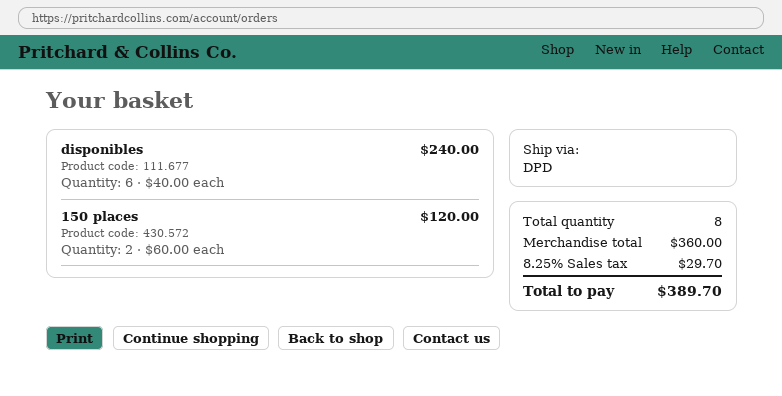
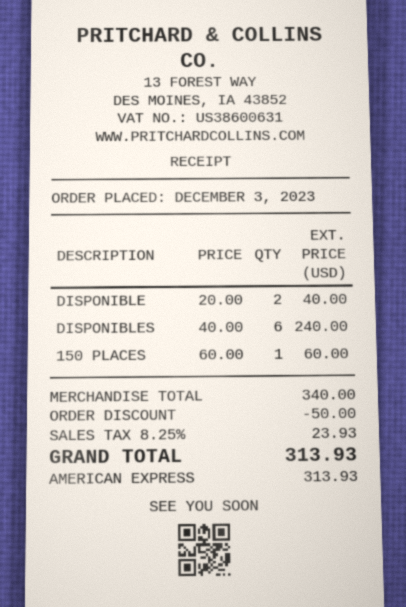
150 places: 2 x 60.00 = 120.00 -> 1 x 60.00 = 60.00
DISPONIBLE: none -> 2 x 20.00 = 40.00
subtotal: 360.00 -> 340.00
discount: none -> 50.00
tax: 8.25% = 29.70 -> 8.25% = 23.93
total: 389.70 -> 313.93

